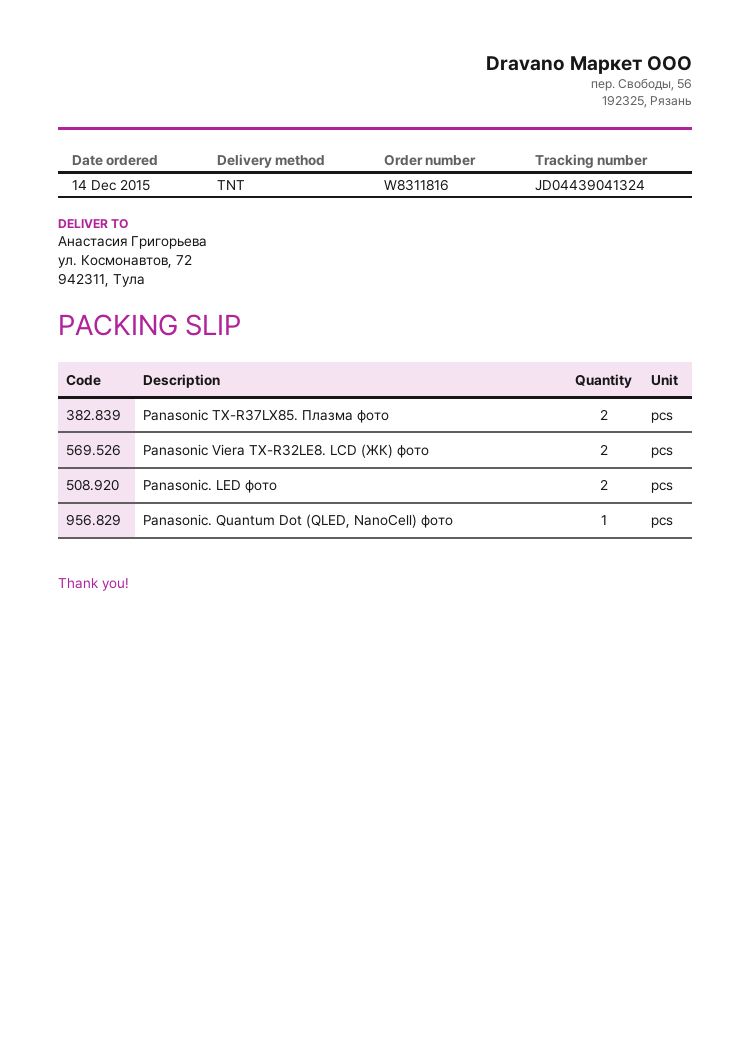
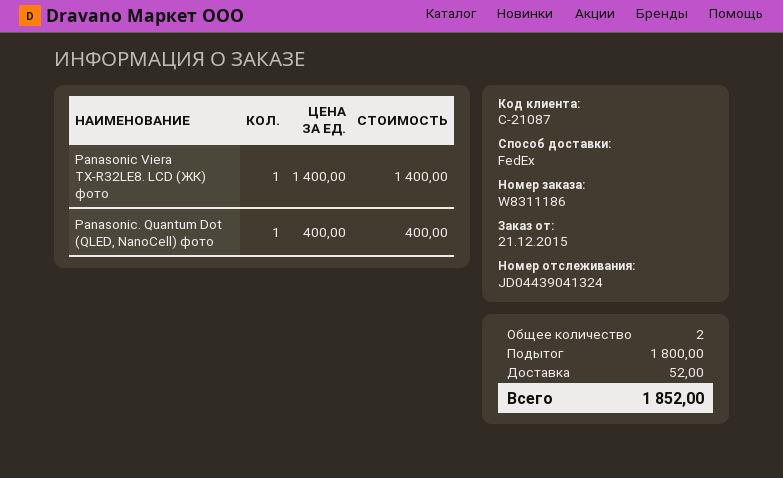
order number: W8311816 -> W8311186
order date: 2015-12-14 -> 2015-12-21
shipping method: TNT -> FedEx
Panasonic TX-R37LX85. Плазма фото: 2 -> none
Panasonic Viera TX-R32LE8. LCD (ЖК) фото: 2 -> 1
Panasonic. LED фото: 2 -> none

